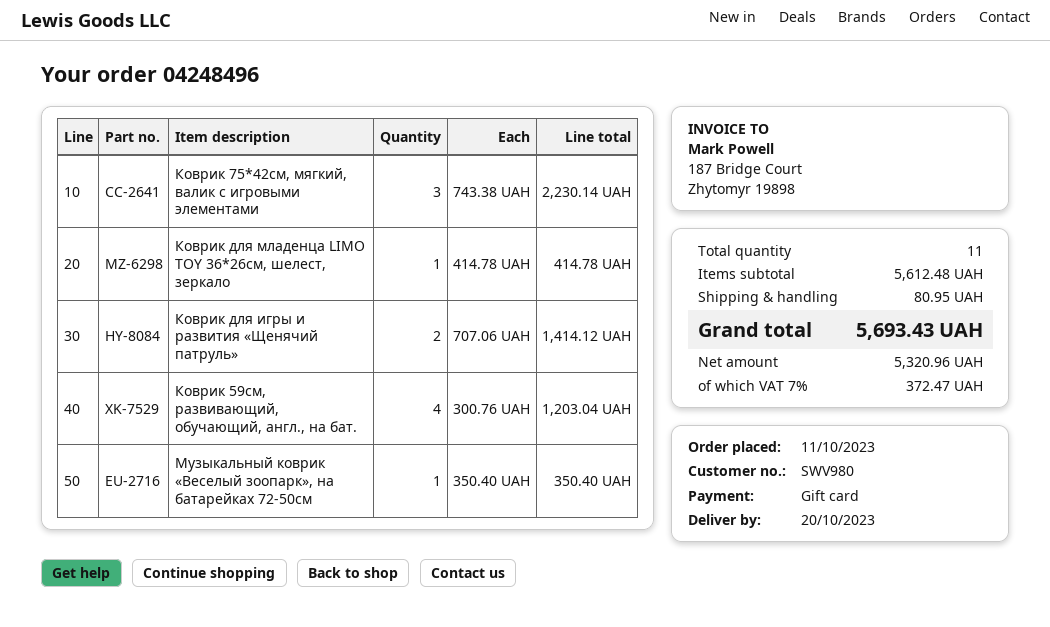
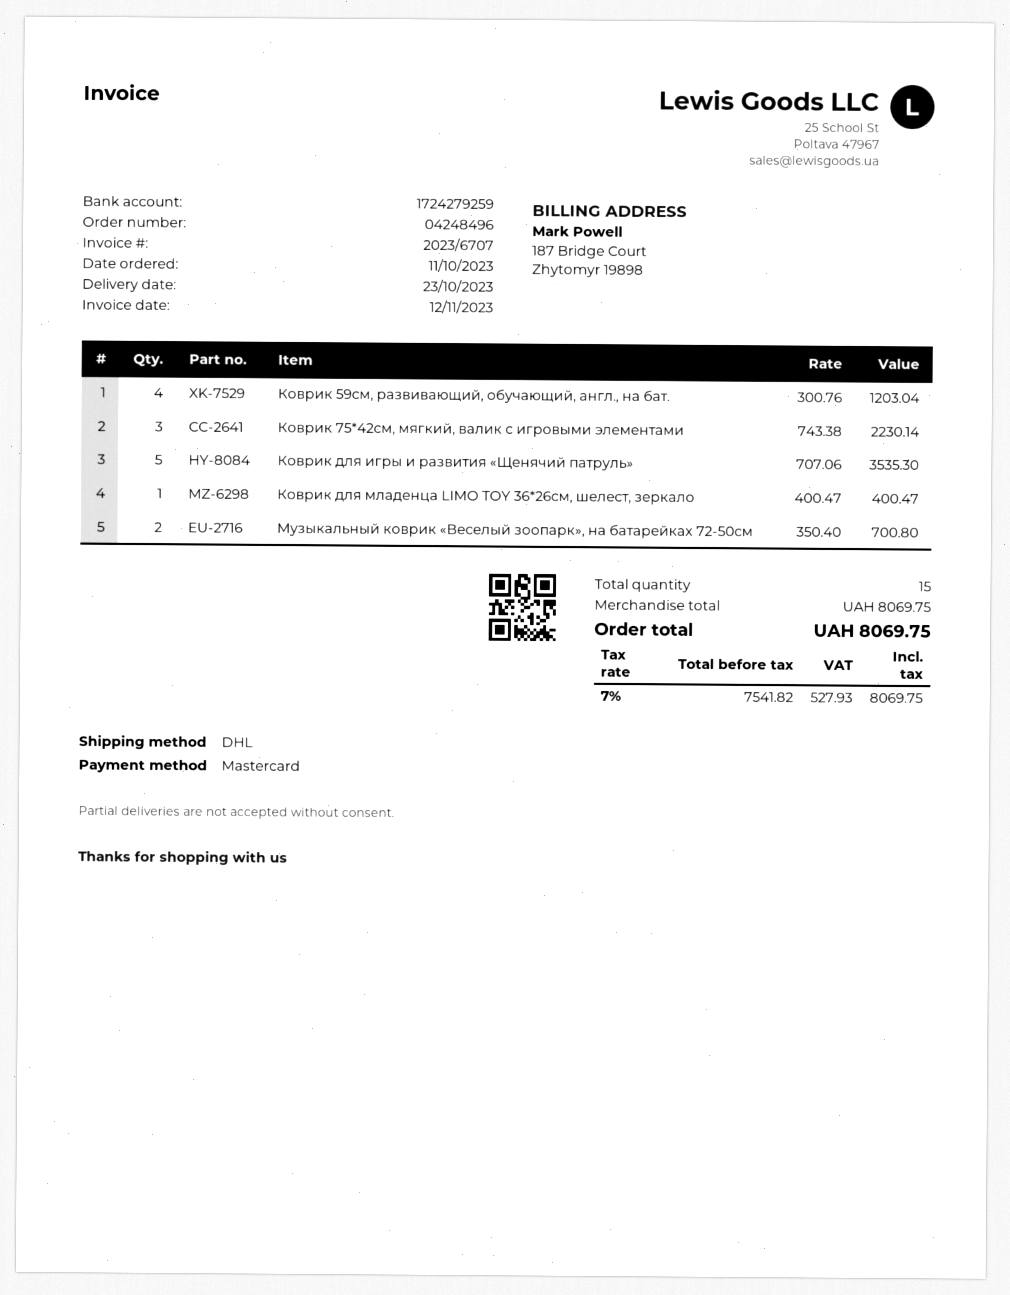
delivery date: 2023-10-20 -> 2023-10-23
payment method: gift card -> Mastercard
Коврик для младенца LIMO TOY 36*26см, шелест, зеркало: 1 x 414.78 = 414.78 -> 1 x 400.47 = 400.47
Коврик для игры и развития «Щенячий патруль»: 2 x 707.06 = 1414.12 -> 5 x 707.06 = 3535.30
Музыкальный коврик «Веселый зоопарк», на батарейках 72-50см: 1 x 350.40 = 350.40 -> 2 x 350.40 = 700.80
total quantity: 11 -> 15
subtotal: 5612.48 -> 8069.75
shipping: 80.95 -> none
net: 5320.96 -> 7541.82
tax: 7% = 372.47 -> 7% = 527.93
total: 5693.43 -> 8069.75

